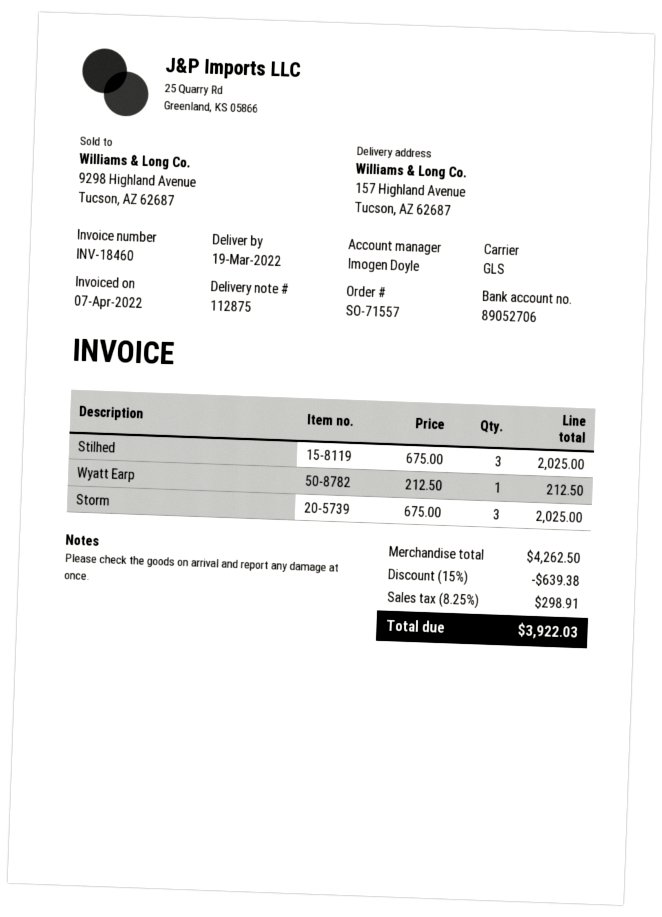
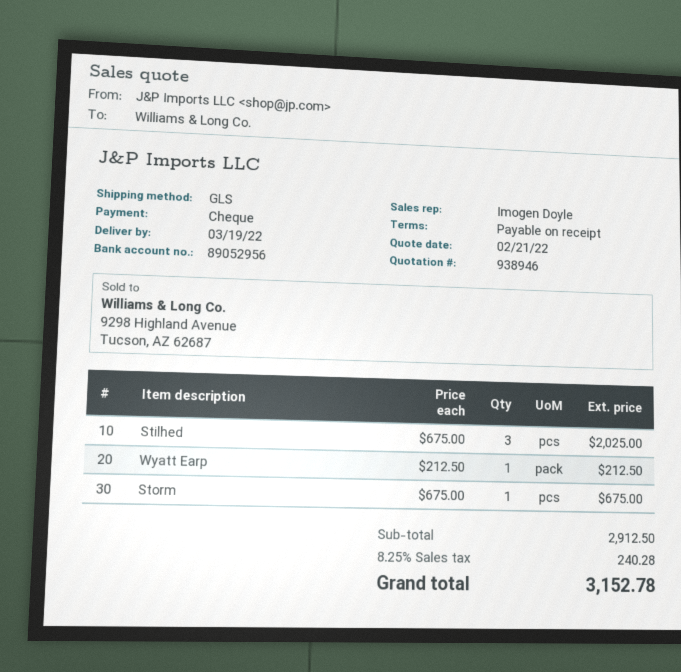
bank account: 89052706 -> 89052956
Storm: 3 x 675.00 = 2025.00 -> 1 x 675.00 = 675.00
subtotal: 4262.50 -> 2912.50
discount: 15% = 639.38 -> none
tax: 8.25% = 298.91 -> 8.25% = 240.28
total: 3922.03 -> 3152.78

